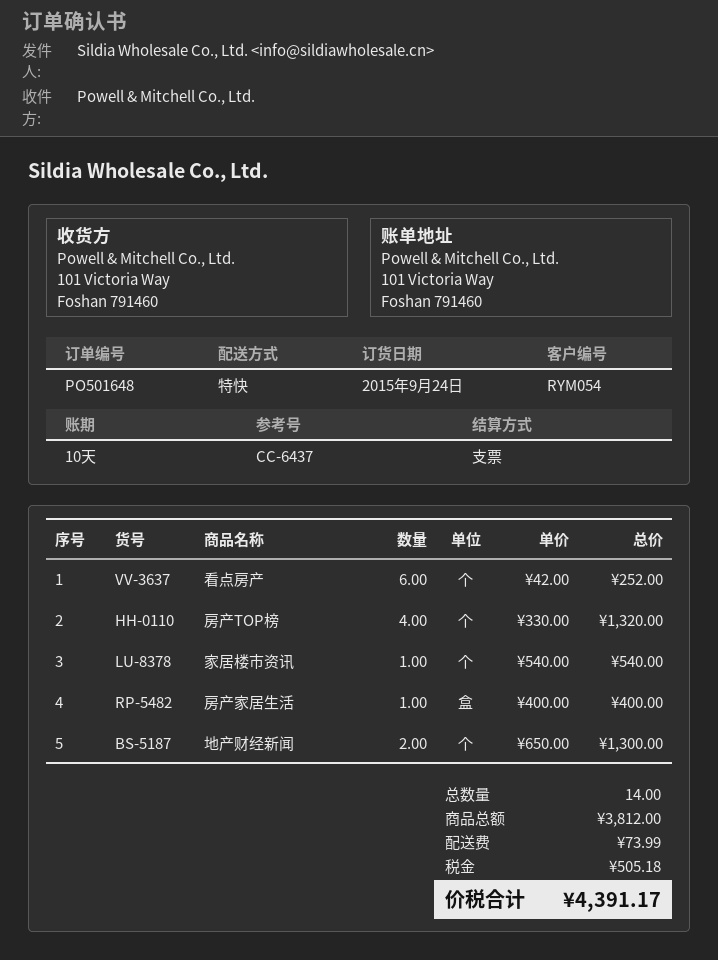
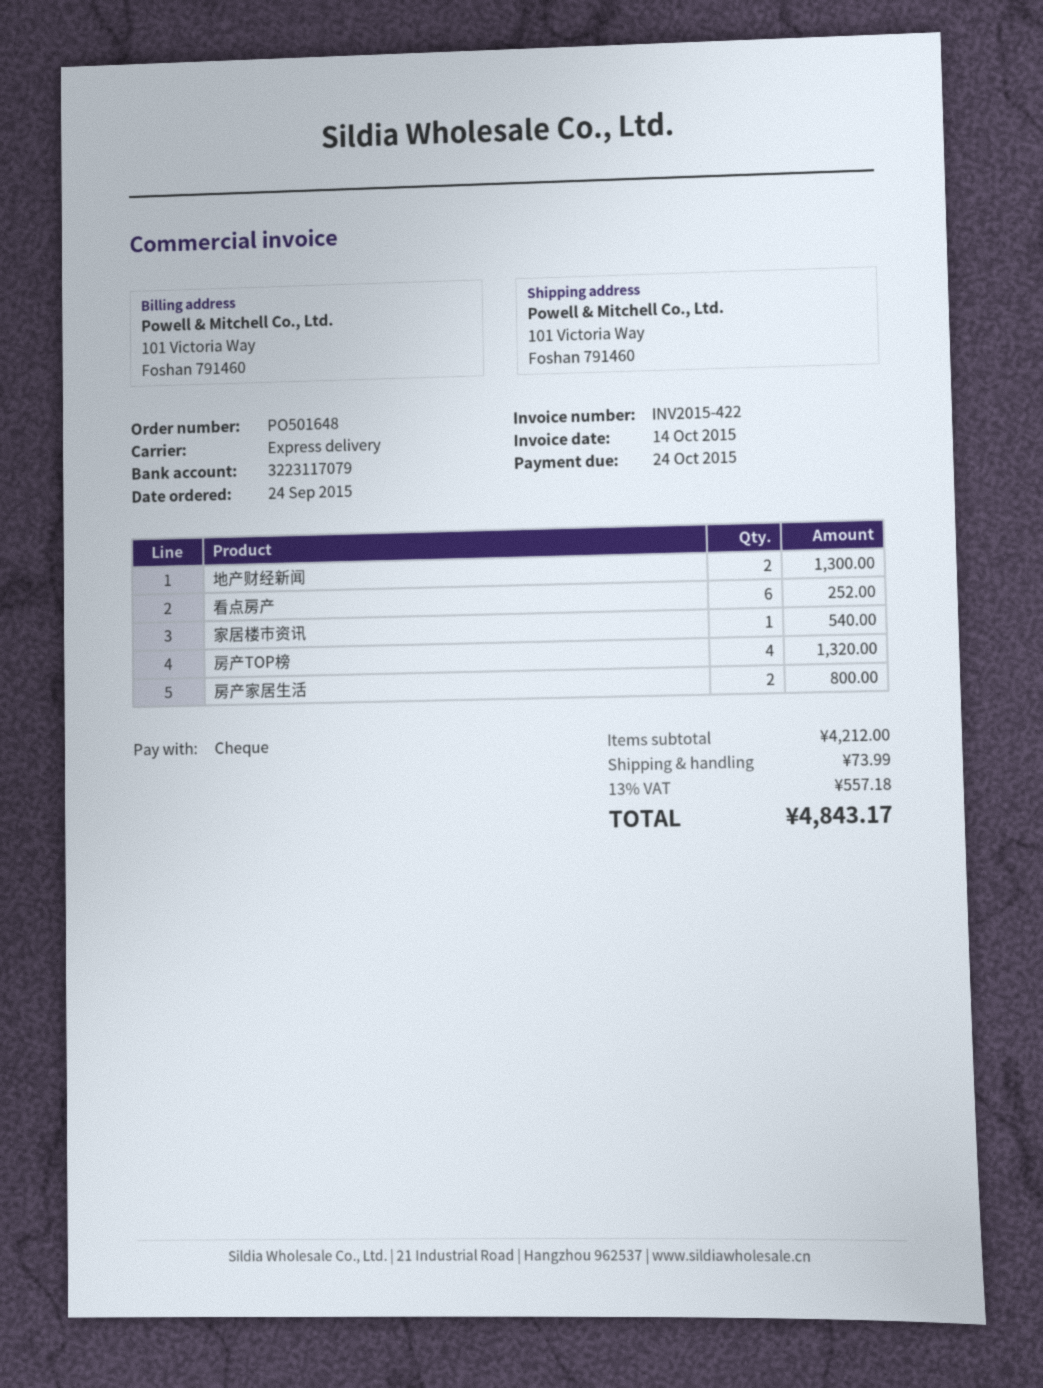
房产家居生活: 1 for 400.00 -> 2 for 800.00
subtotal: 3812.00 -> 4212.00
tax: 505.18 -> 557.18
total: 4391.17 -> 4843.17

